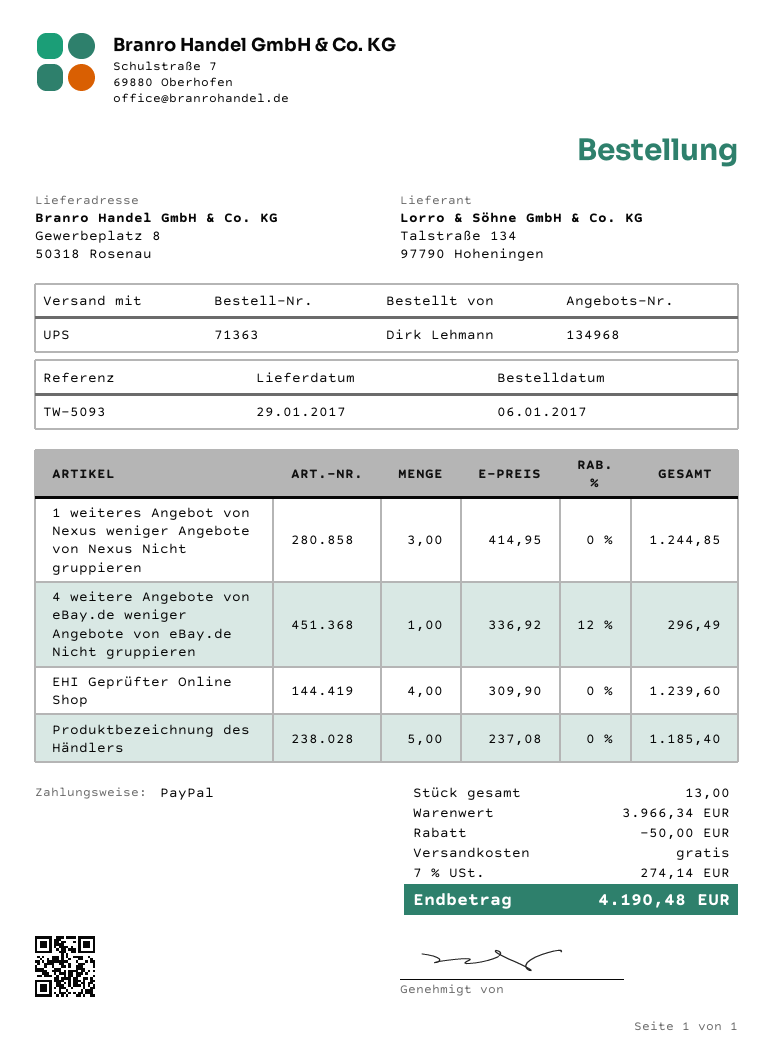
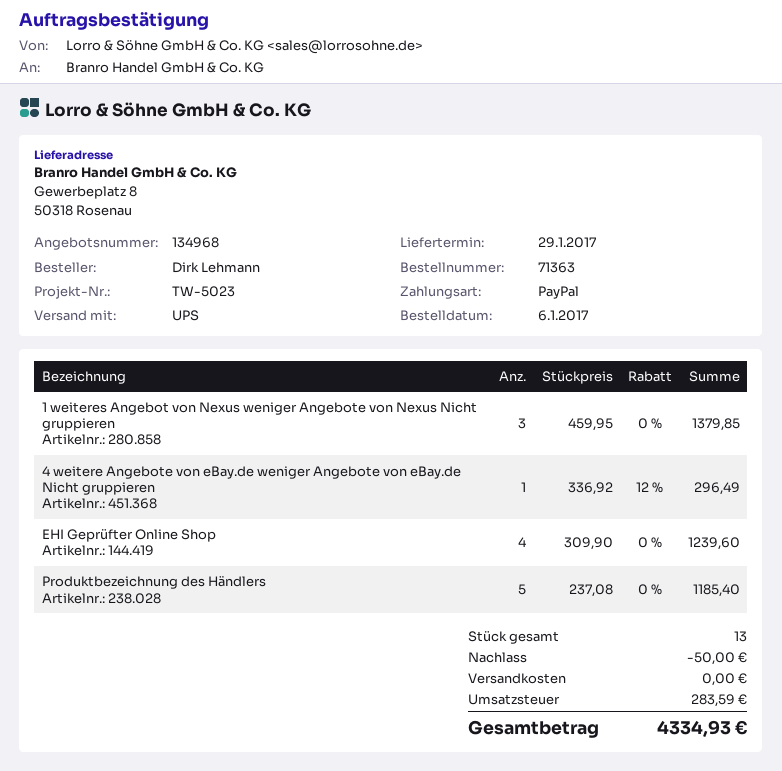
reference: TW-5093 -> TW-5023
1 weiteres Angebot von Nexus weniger Angebote von Nexus Nicht gruppieren: 3 x 414.95 = 1244.85 -> 3 x 459.95 = 1379.85
tax: 274.14 -> 283.59
total: 4190.48 -> 4334.93

